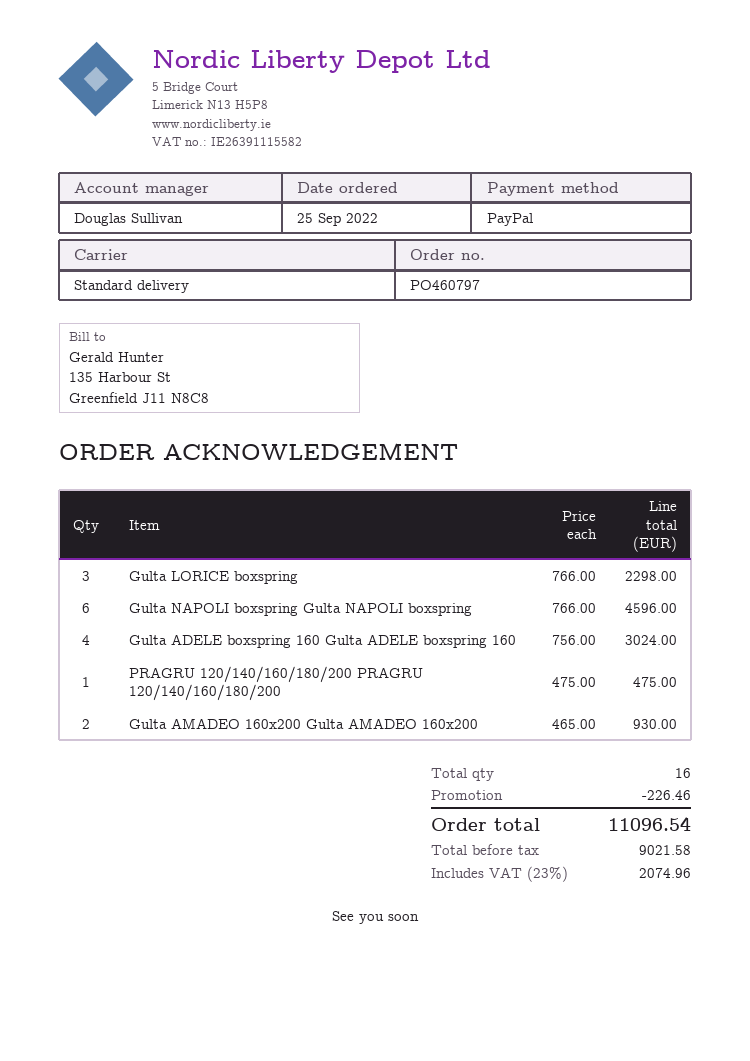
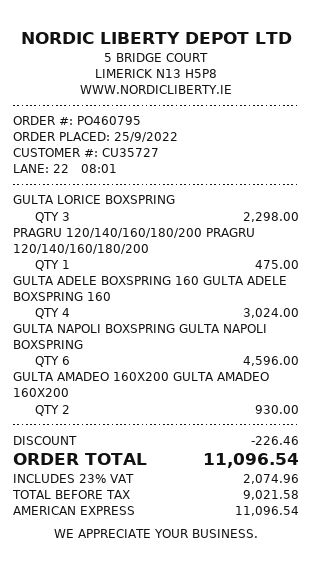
order number: PO460797 -> PO460795
payment method: PayPal -> American Express

